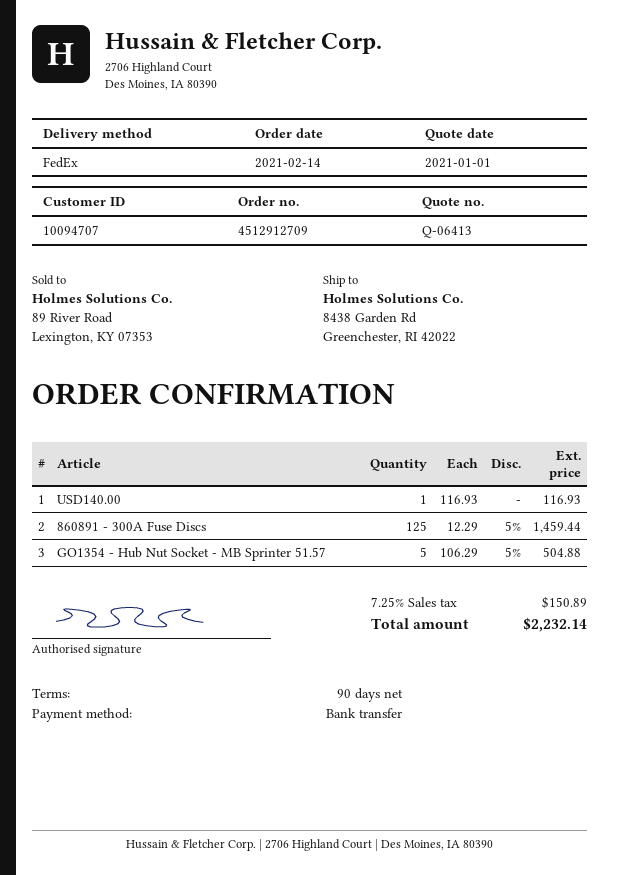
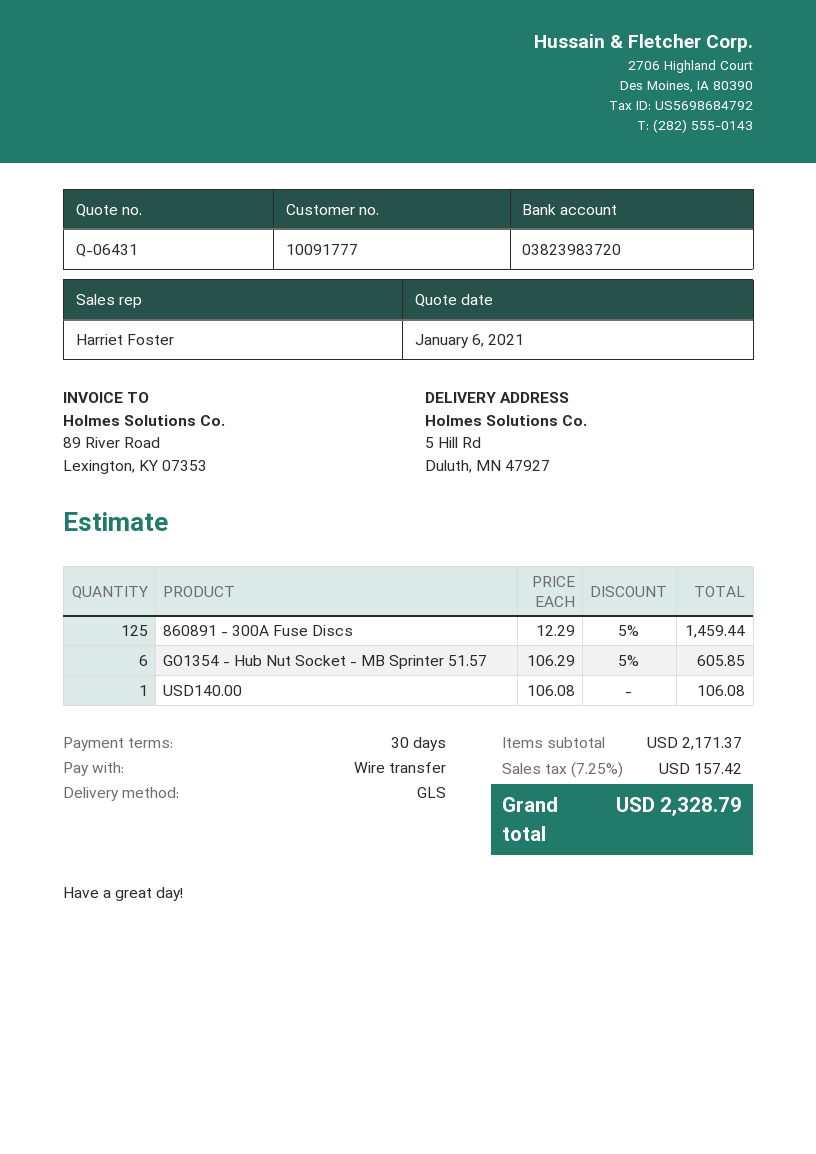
quote number: Q-06413 -> Q-06431
quote date: 2021-01-01 -> 2021-01-06
payment terms: 90 days -> 30 days
customer number: 10094707 -> 10091777
shipping method: FedEx -> GLS
ship to: 8438 Garden Rd, Greenchester, RI 42022 -> 5 Hill Rd, Duluth, MN 47927
USD140.00: 1 x 116.93 = 116.93 -> 1 x 106.08 = 106.08
GO1354 - Hub Nut Socket - MB Sprinter 51.57: 5 x 106.29 - 5% = 504.88 -> 6 x 106.29 - 5% = 605.85
tax: 7.25% = 150.89 -> 7.25% = 157.42
total: 2232.14 -> 2328.79

